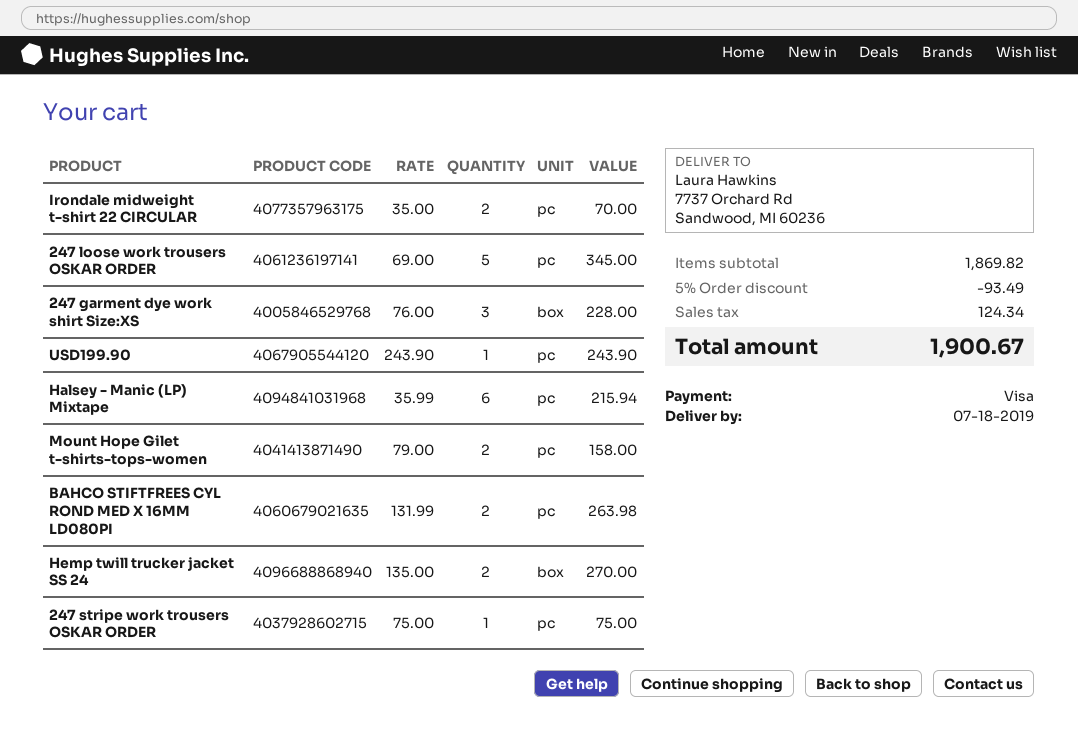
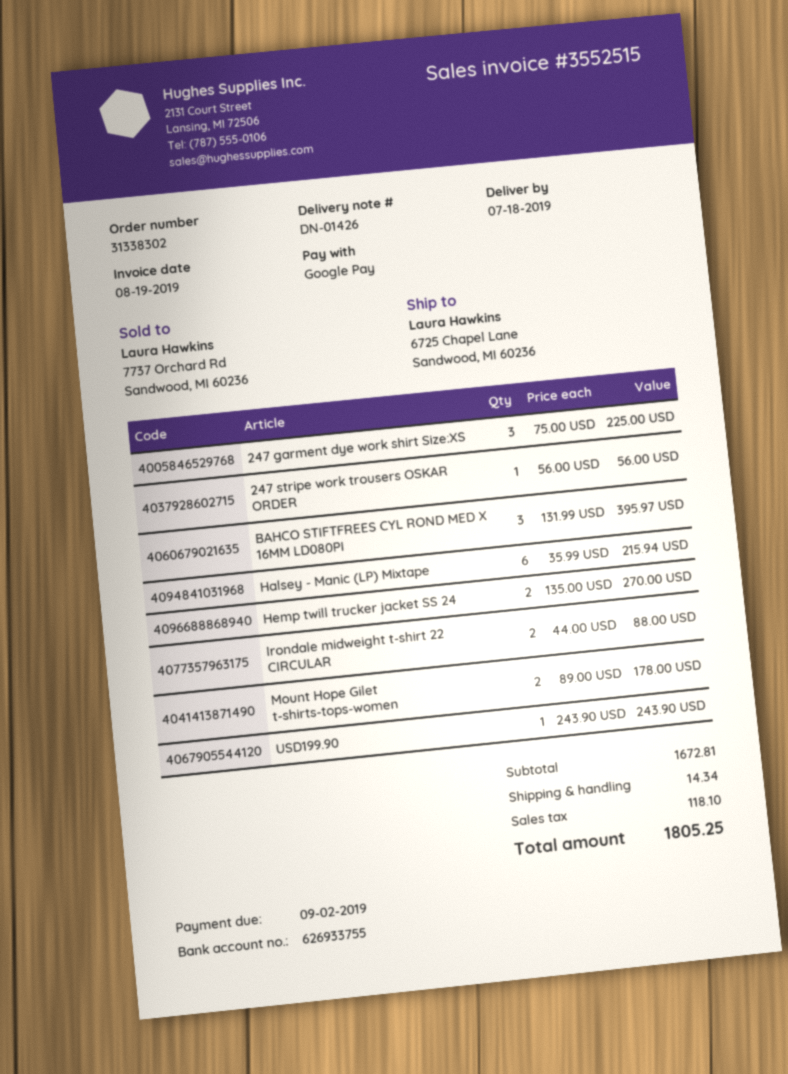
payment method: Visa -> Google Pay
ship to: 7737 Orchard Rd, Sandwood, MI 60236 -> 6725 Chapel Lane, Sandwood, MI 60236
Irondale midweight t-shirt 22 CIRCULAR: 2 x 35.00 = 70.00 -> 2 x 44.00 = 88.00
247 loose work trousers OSKAR ORDER: 5 x 69.00 = 345.00 -> none
247 garment dye work shirt Size:XS: 3 x 76.00 = 228.00 -> 3 x 75.00 = 225.00
Mount Hope Gilet t-shirts-tops-women: 2 x 79.00 = 158.00 -> 2 x 89.00 = 178.00
BAHCO STIFTFREES CYL ROND MED X 16MM LD080PI: 2 x 131.99 = 263.98 -> 3 x 131.99 = 395.97
247 stripe work trousers OSKAR ORDER: 1 x 75.00 = 75.00 -> 1 x 56.00 = 56.00
subtotal: 1869.82 -> 1672.81
discount: 5% = 93.49 -> none
shipping: none -> 14.34
tax: 124.34 -> 118.10
total: 1900.67 -> 1805.25

